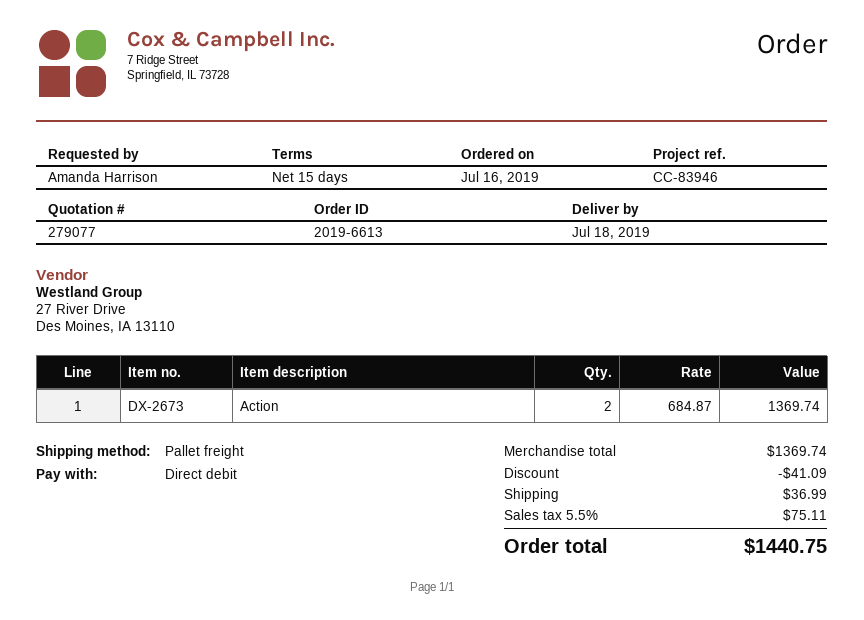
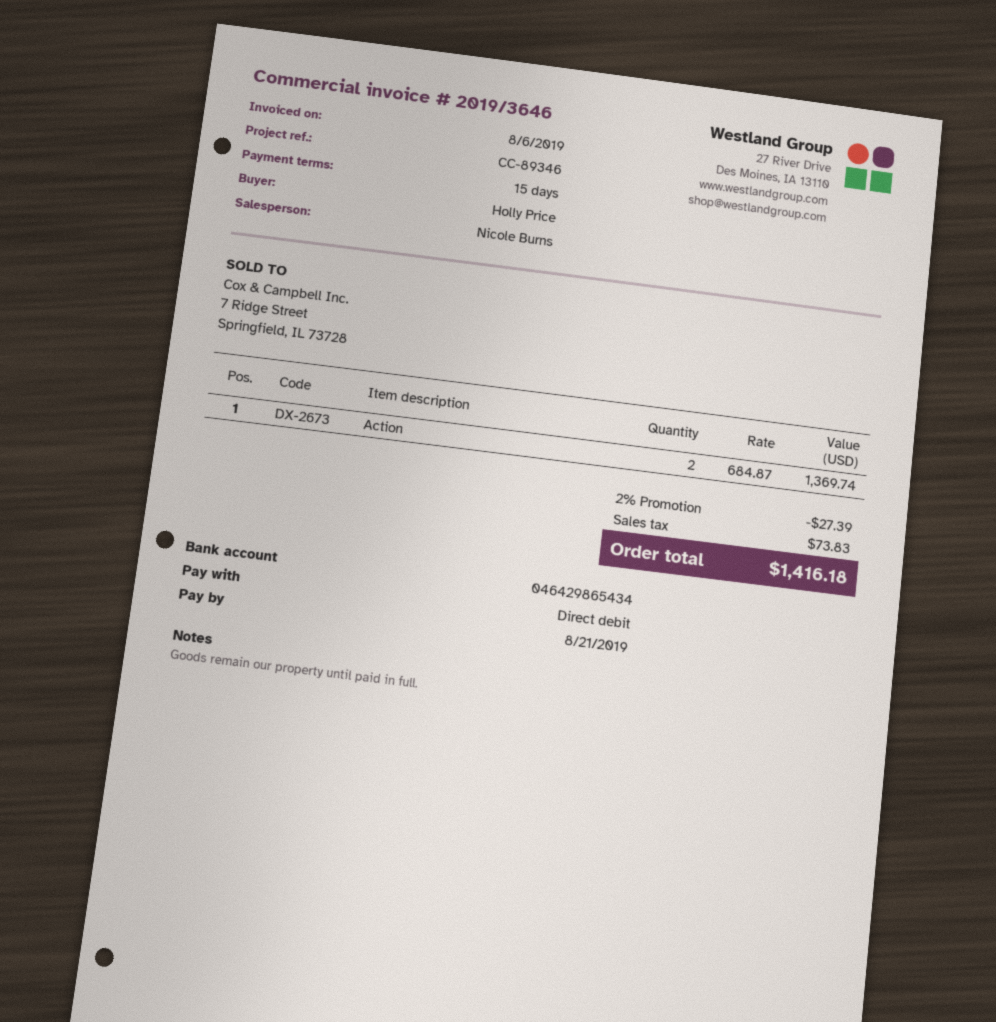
reference: CC-83946 -> CC-89346
ordered by: Amanda Harrison -> Holly Price
discount: 41.09 -> 27.39
shipping: 36.99 -> none
tax: 75.11 -> 73.83
total: 1440.75 -> 1416.18

